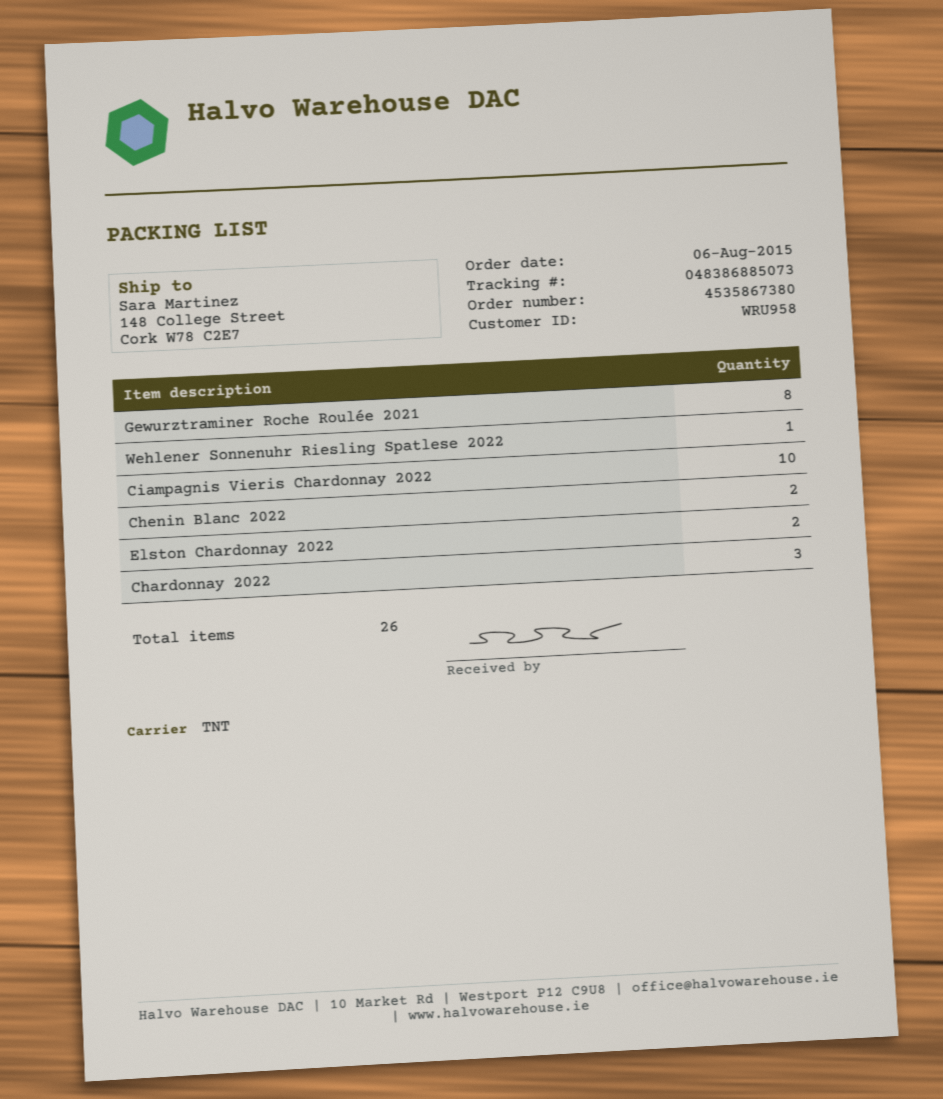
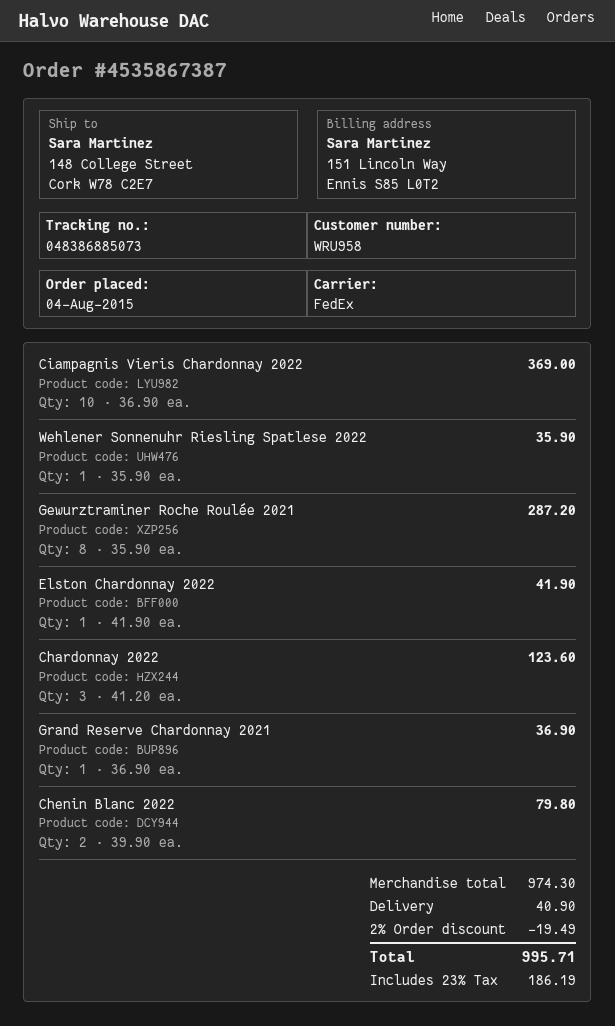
order number: 4535867380 -> 4535867387
order date: 2015-08-06 -> 2015-08-04
shipping method: TNT -> FedEx
Elston Chardonnay 2022: 2 -> 1
Grand Reserve Chardonnay 2021: none -> 1

